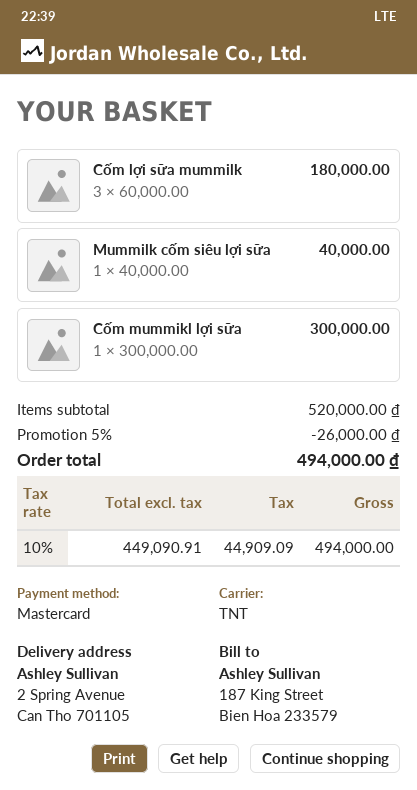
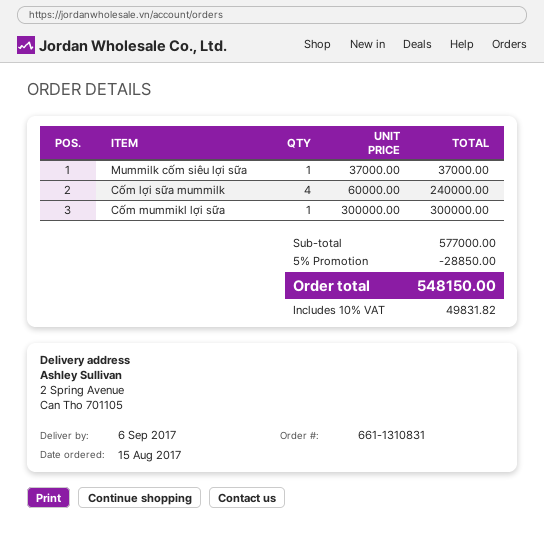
Cốm lợi sữa mummilk: 3 x 60000.00 = 180000.00 -> 4 x 60000.00 = 240000.00
Mummilk cốm siêu lợi sữa: 1 x 40000.00 = 40000.00 -> 1 x 37000.00 = 37000.00
subtotal: 520000.00 -> 577000.00
discount: 5% = 26000.00 -> 5% = 28850.00
tax: 10% = 44909.09 -> 10% = 49831.82
total: 494000.00 -> 548150.00

